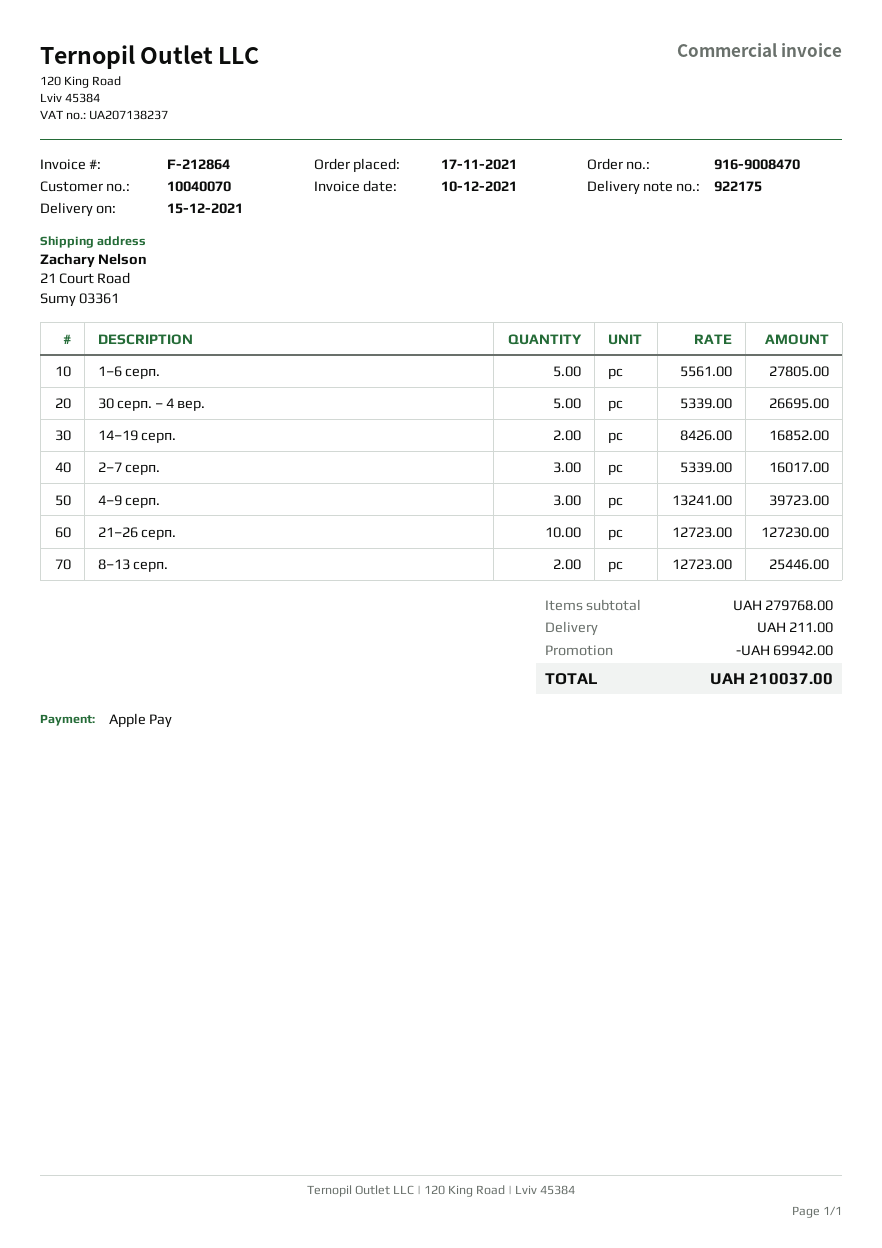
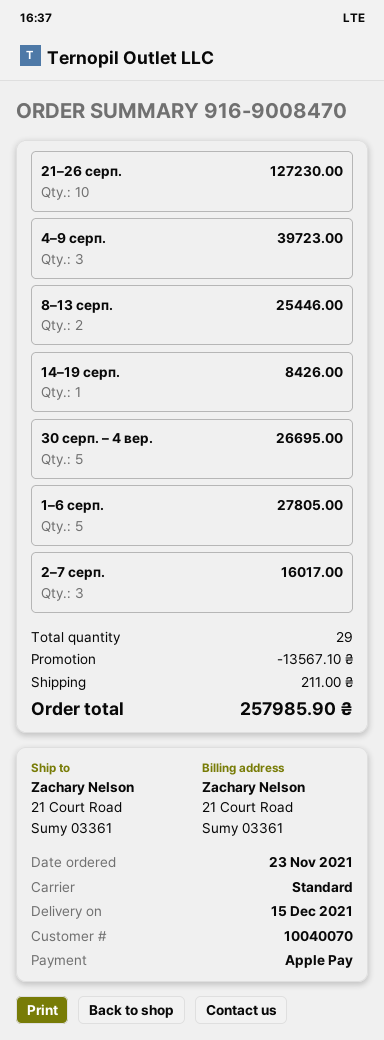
order date: 2021-11-17 -> 2021-11-23
14–19 серп.: 2 for 16852.00 -> 1 for 8426.00
discount: 69942.00 -> 13567.10
total: 210037.00 -> 257985.90

